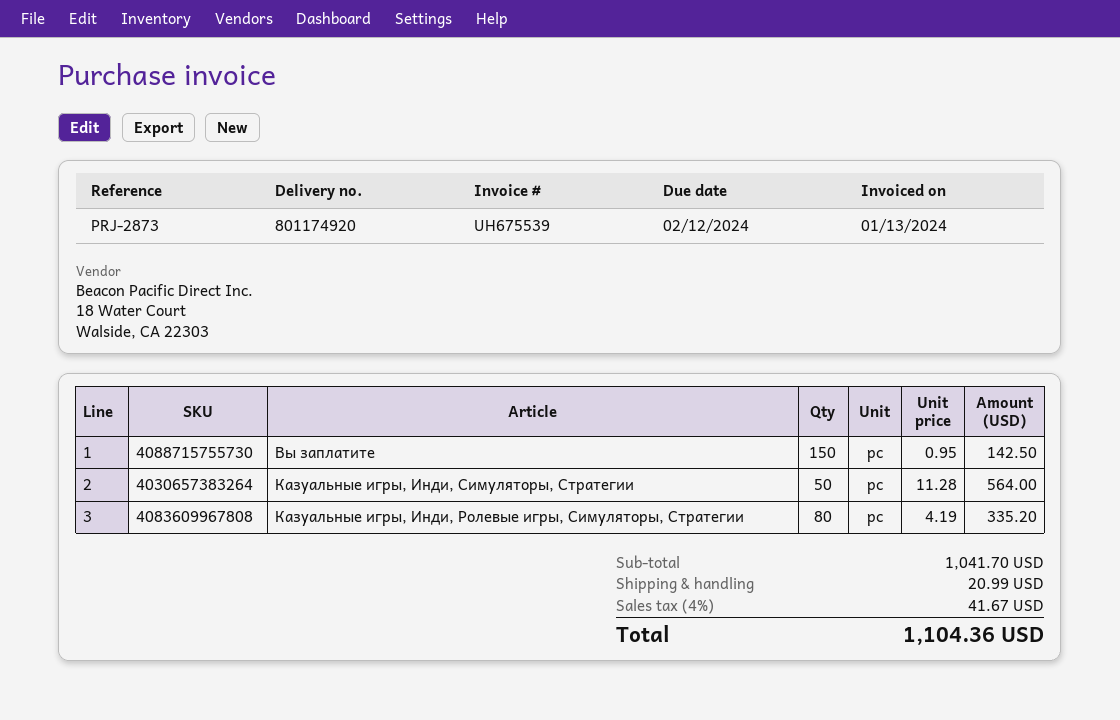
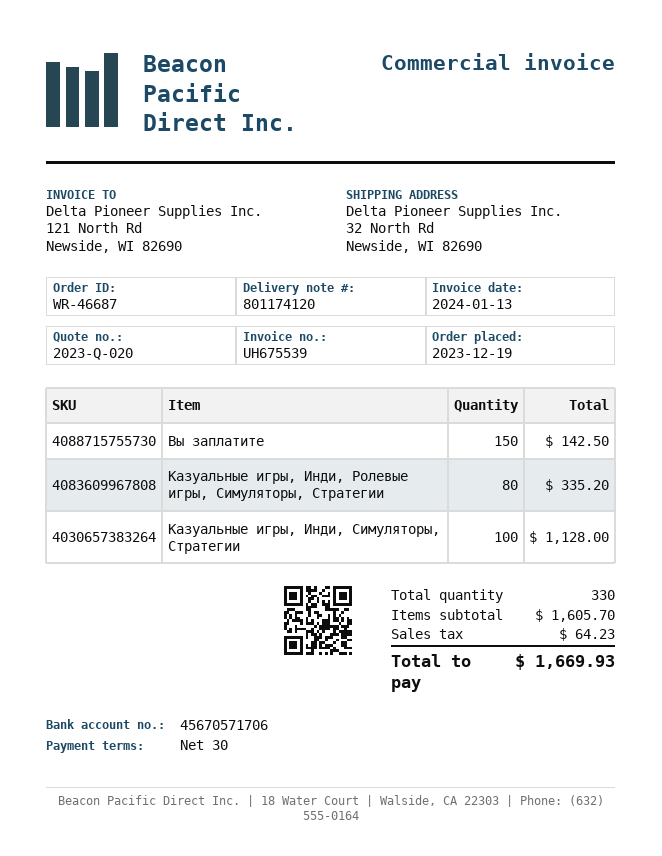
delivery note number: 801174920 -> 801174120
Казуальные игры, Инди, Симуляторы, Стратегии: 50 for 564.00 -> 100 for 1128.00
subtotal: 1041.70 -> 1605.70
shipping: 20.99 -> none
tax: 41.67 -> 64.23
total: 1104.36 -> 1669.93

